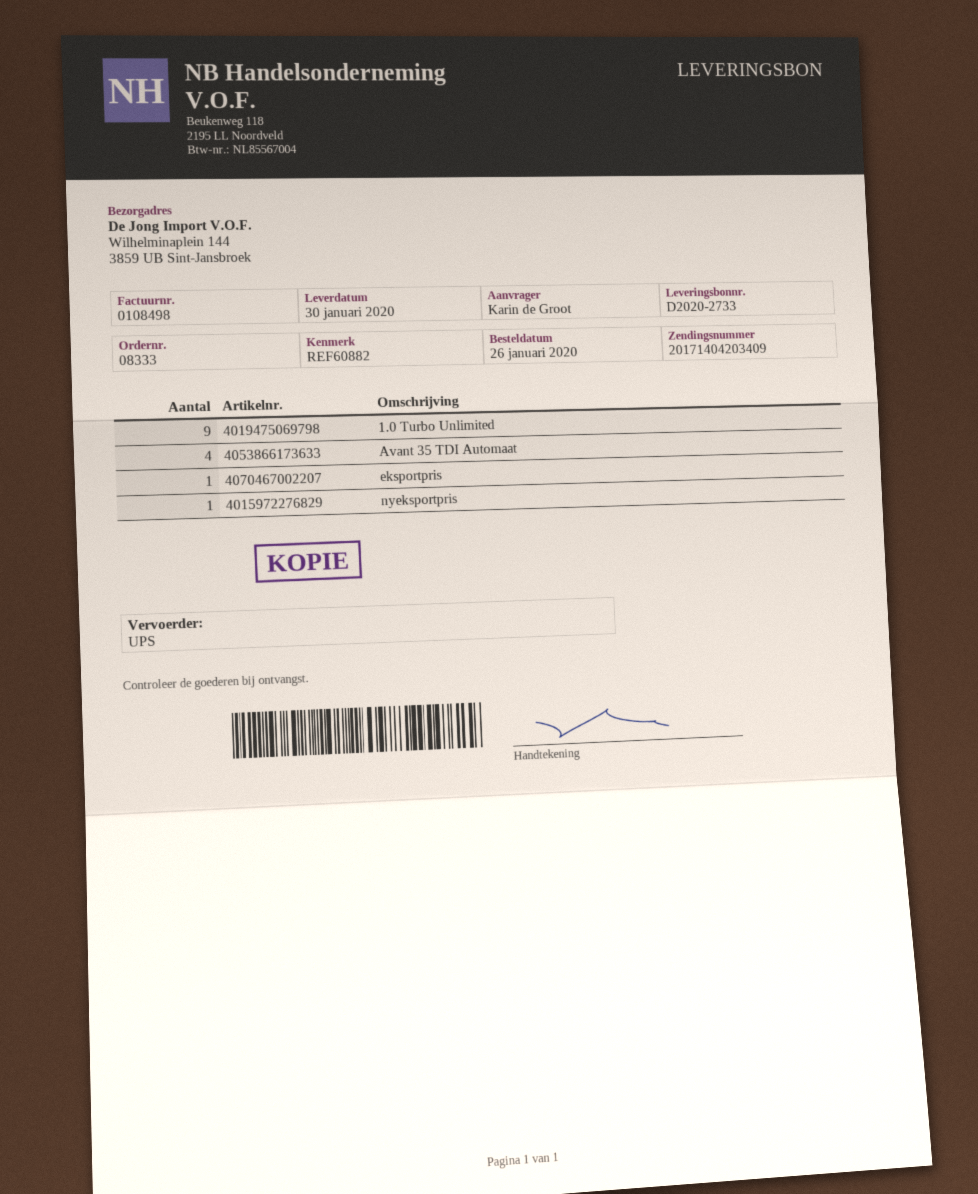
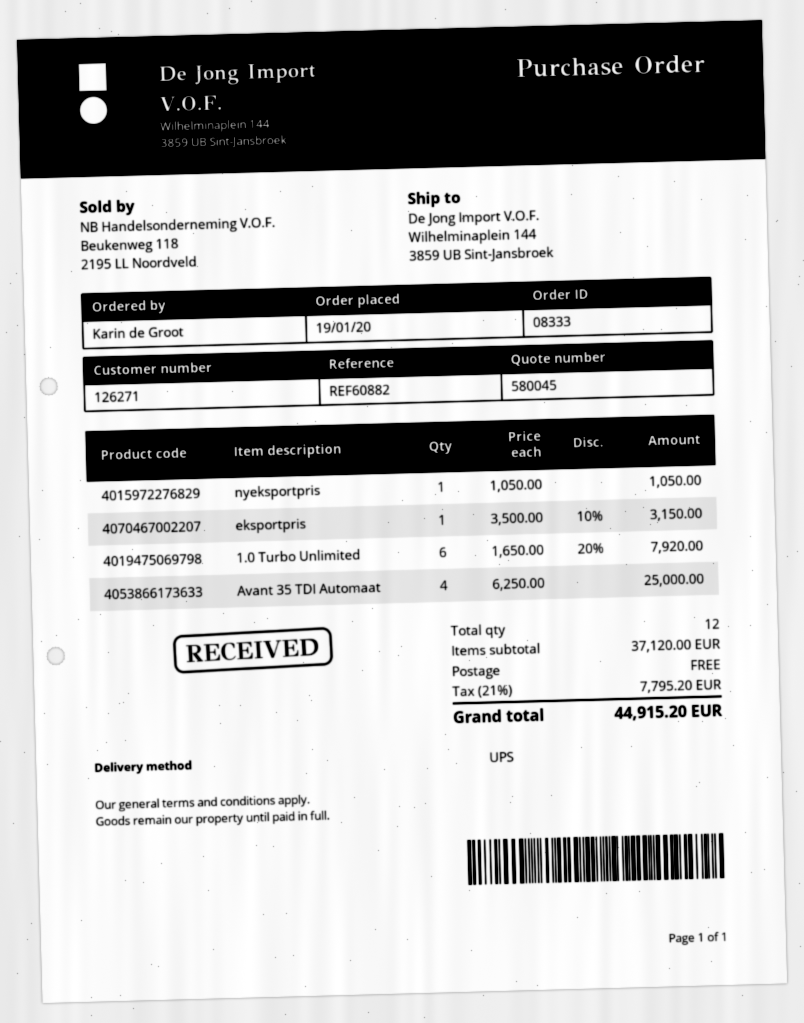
order date: 2020-01-26 -> 2020-01-19
1.0 Turbo Unlimited: 9 -> 6

